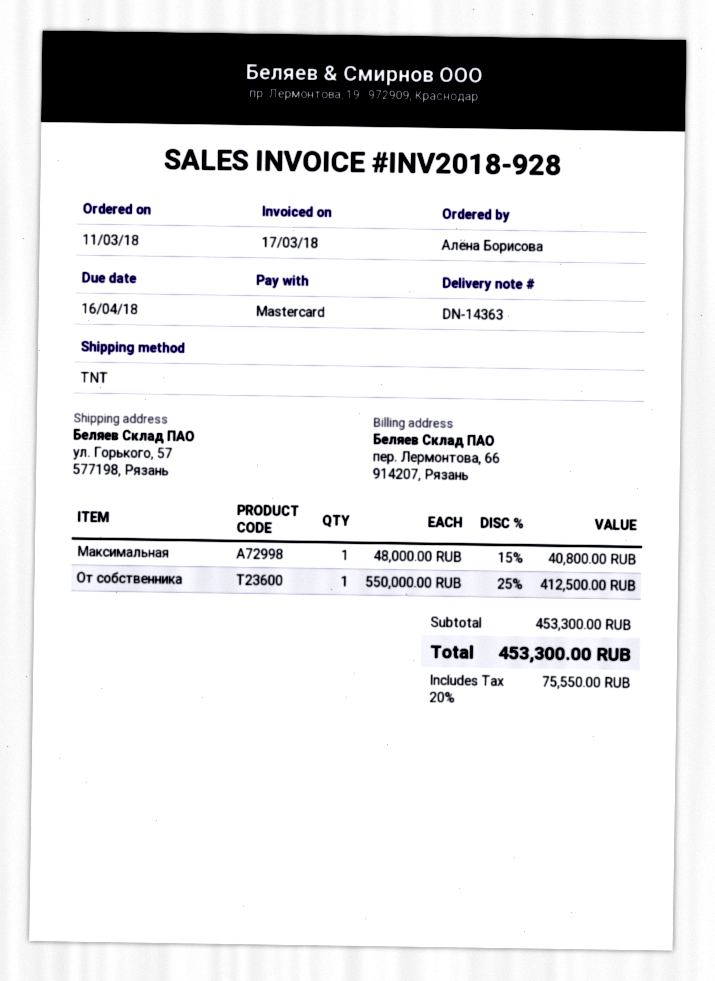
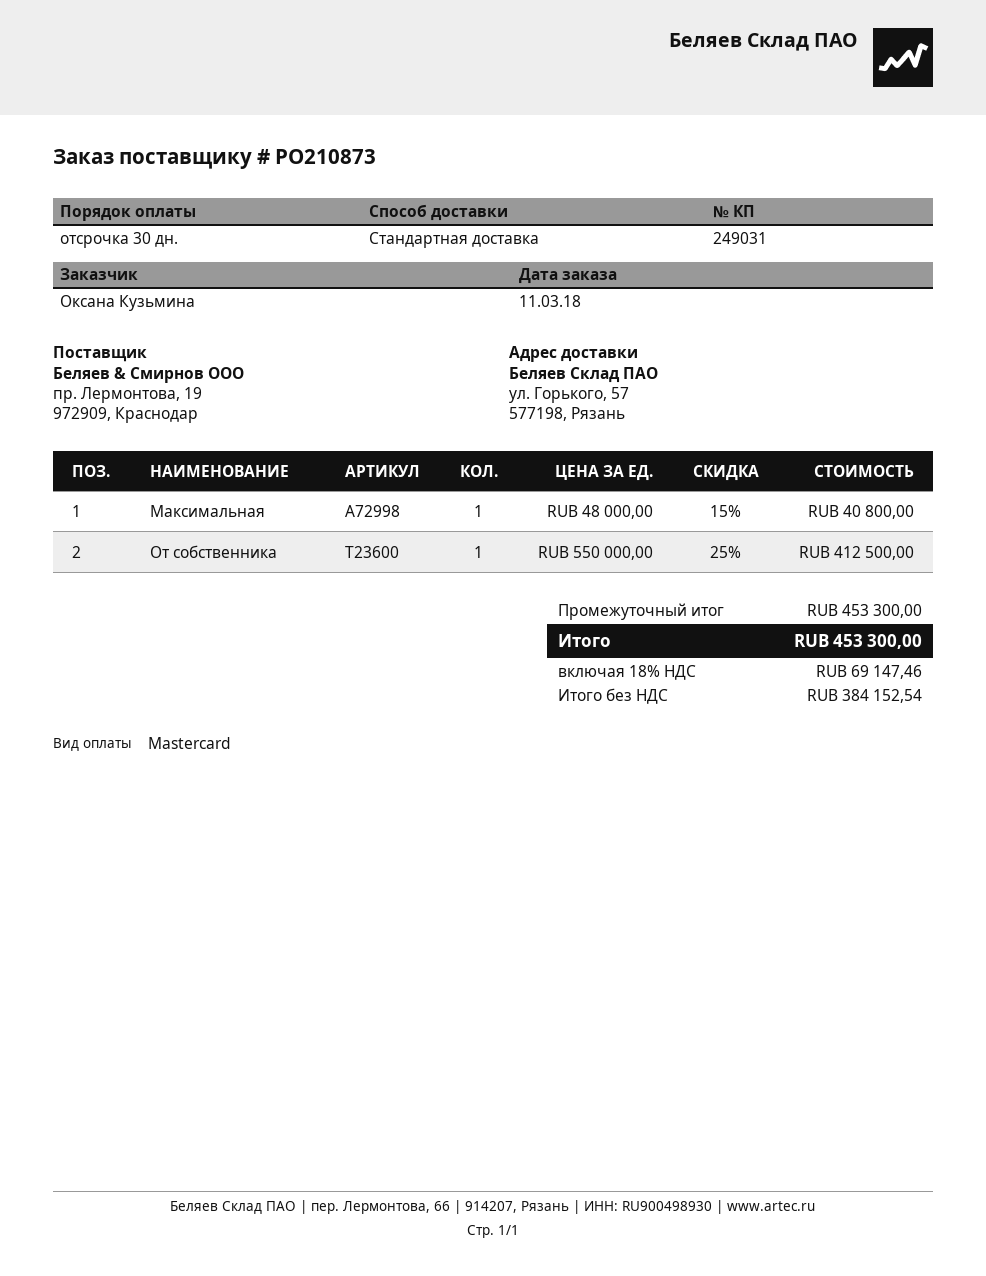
ordered by: Алёна Борисова -> Оксана Кузьмина
shipping method: TNT -> standard
tax: 20% = 75550.00 -> 18% = 69147.46

